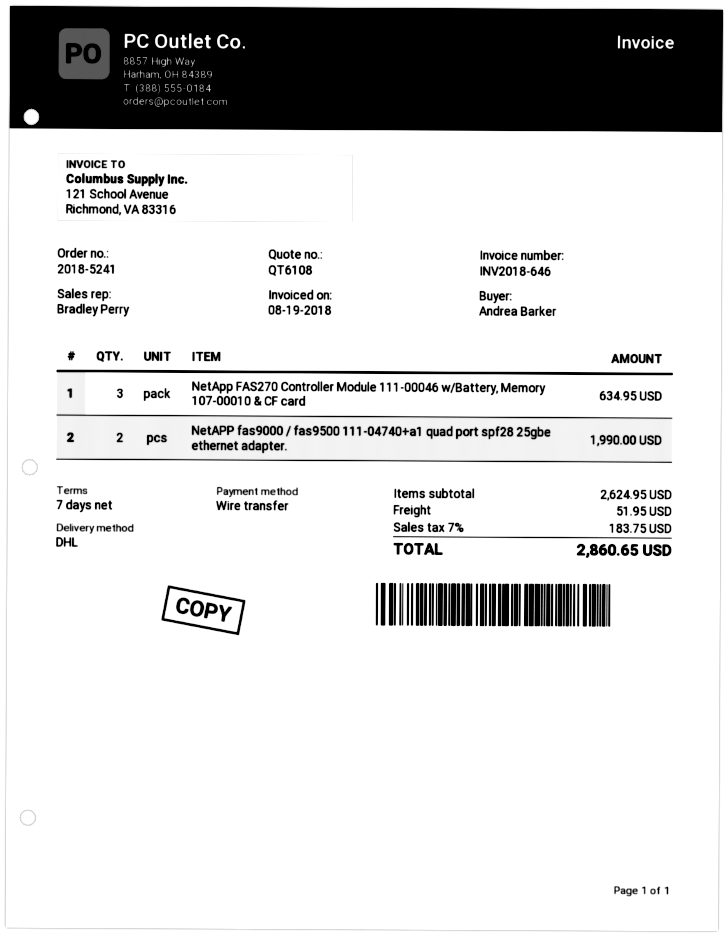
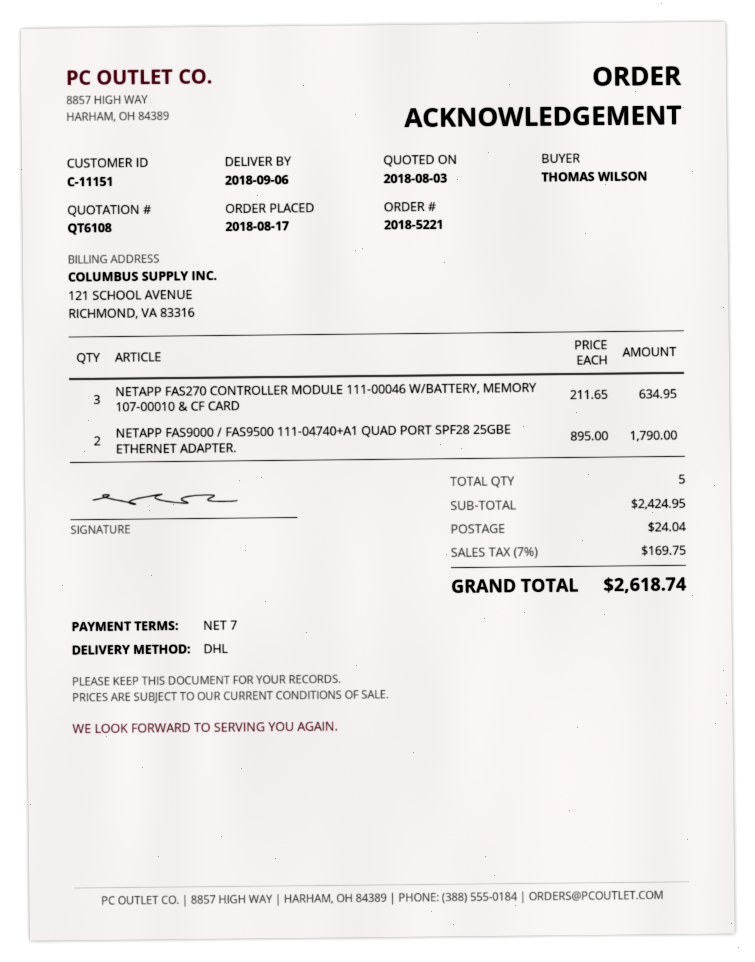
order number: 2018-5241 -> 2018-5221
ordered by: Andrea Barker -> THOMAS WILSON
NetAPP fas9000 / fas9500 111-04740+a1 quad port spf28 25gbe ethernet adapter.: 2 for 1990.00 -> 2 for 1790.00
subtotal: 2624.95 -> 2424.95
shipping: 51.95 -> 24.04
tax: 7% = 183.75 -> 7% = 169.75
total: 2860.65 -> 2618.74

